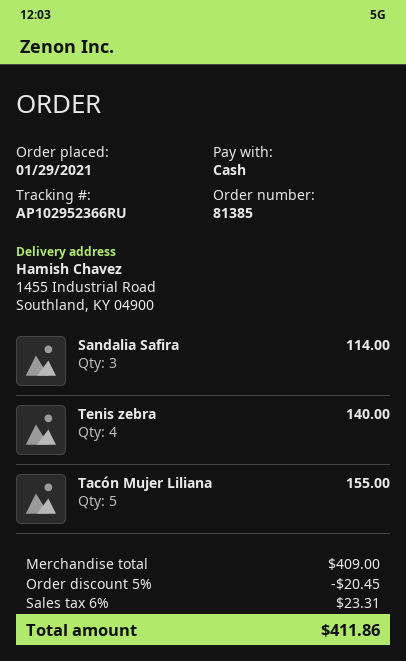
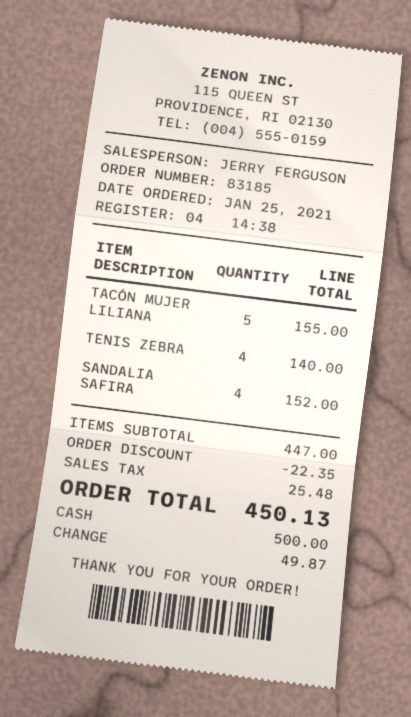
order number: 81385 -> 83185
order date: 2021-01-29 -> 2021-01-25
Sandalia Safira: 3 for 114.00 -> 4 for 152.00
subtotal: 409.00 -> 447.00
discount: 20.45 -> 22.35
tax: 23.31 -> 25.48
total: 411.86 -> 450.13

